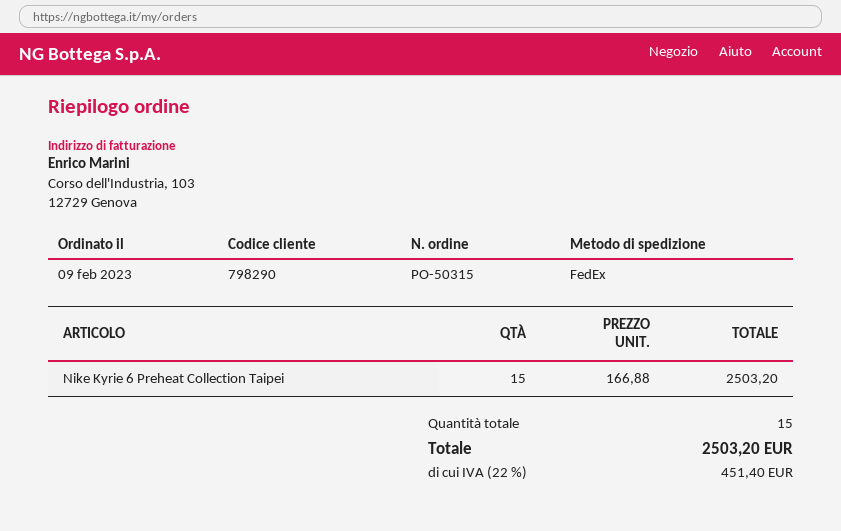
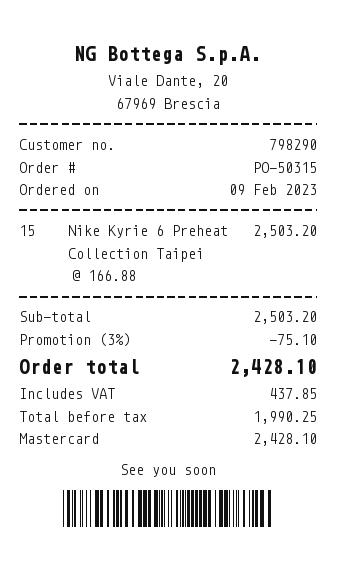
discount: none -> 3% = 75.10
tax: 451.40 -> 437.85
total: 2503.20 -> 2428.10

